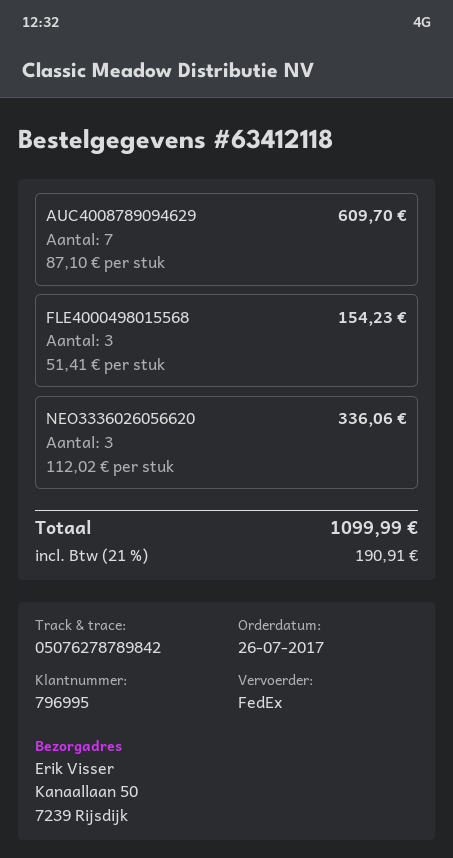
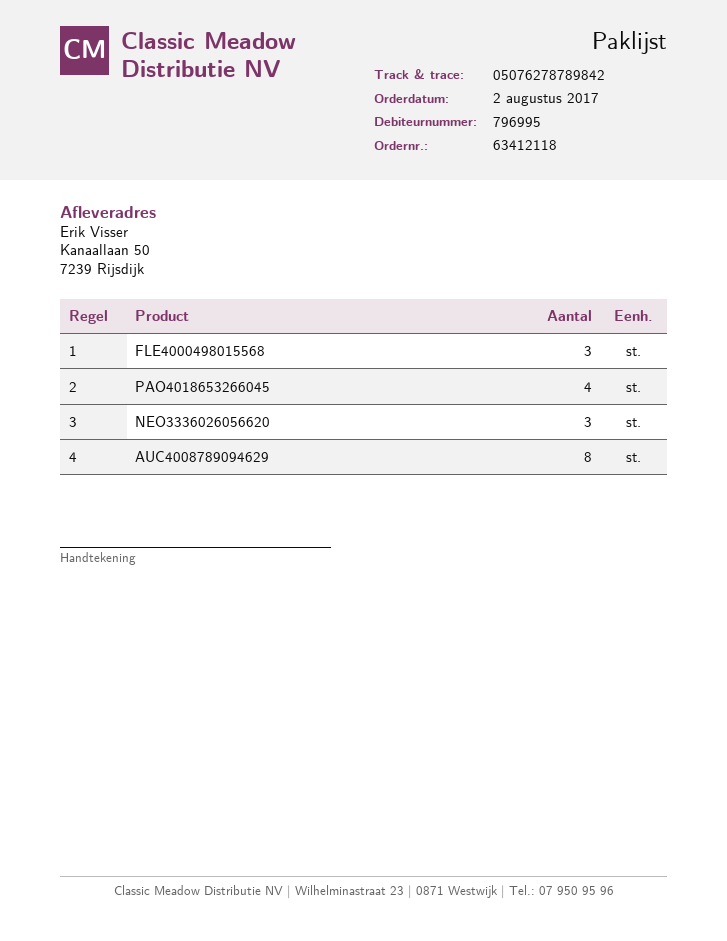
order date: 2017-07-26 -> 2017-08-02
AUC4008789094629: 7 -> 8
PAO4018653266045: none -> 4

